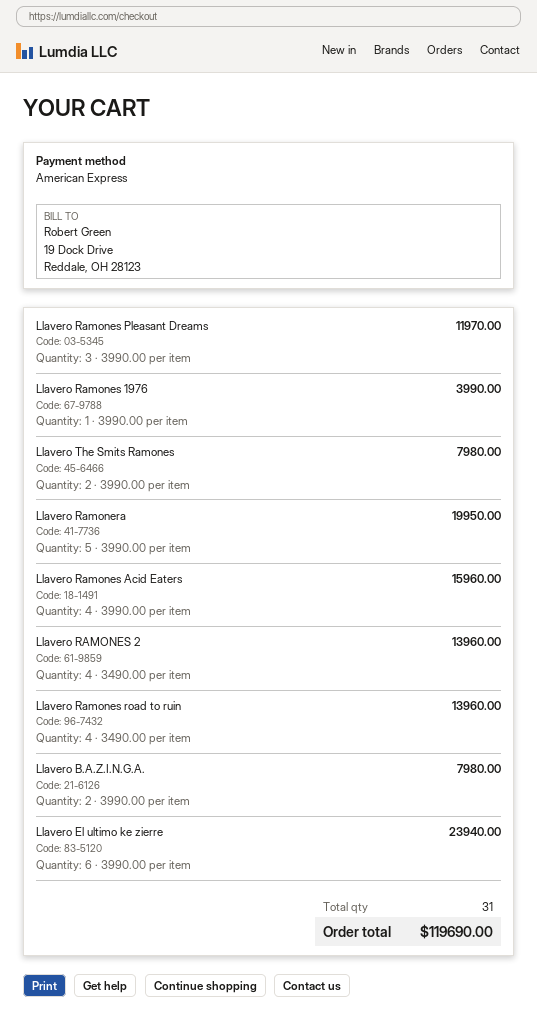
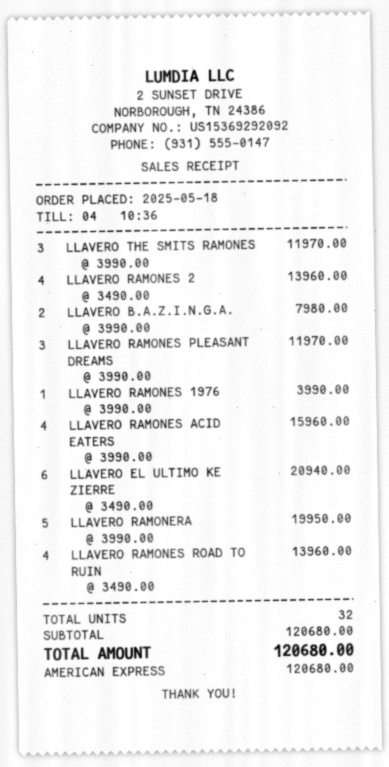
Llavero The Smits Ramones: 2 x 3990.00 = 7980.00 -> 3 x 3990.00 = 11970.00
Llavero El ultimo ke zierre: 6 x 3990.00 = 23940.00 -> 6 x 3490.00 = 20940.00
total quantity: 31 -> 32
total: 119690.00 -> 120680.00

